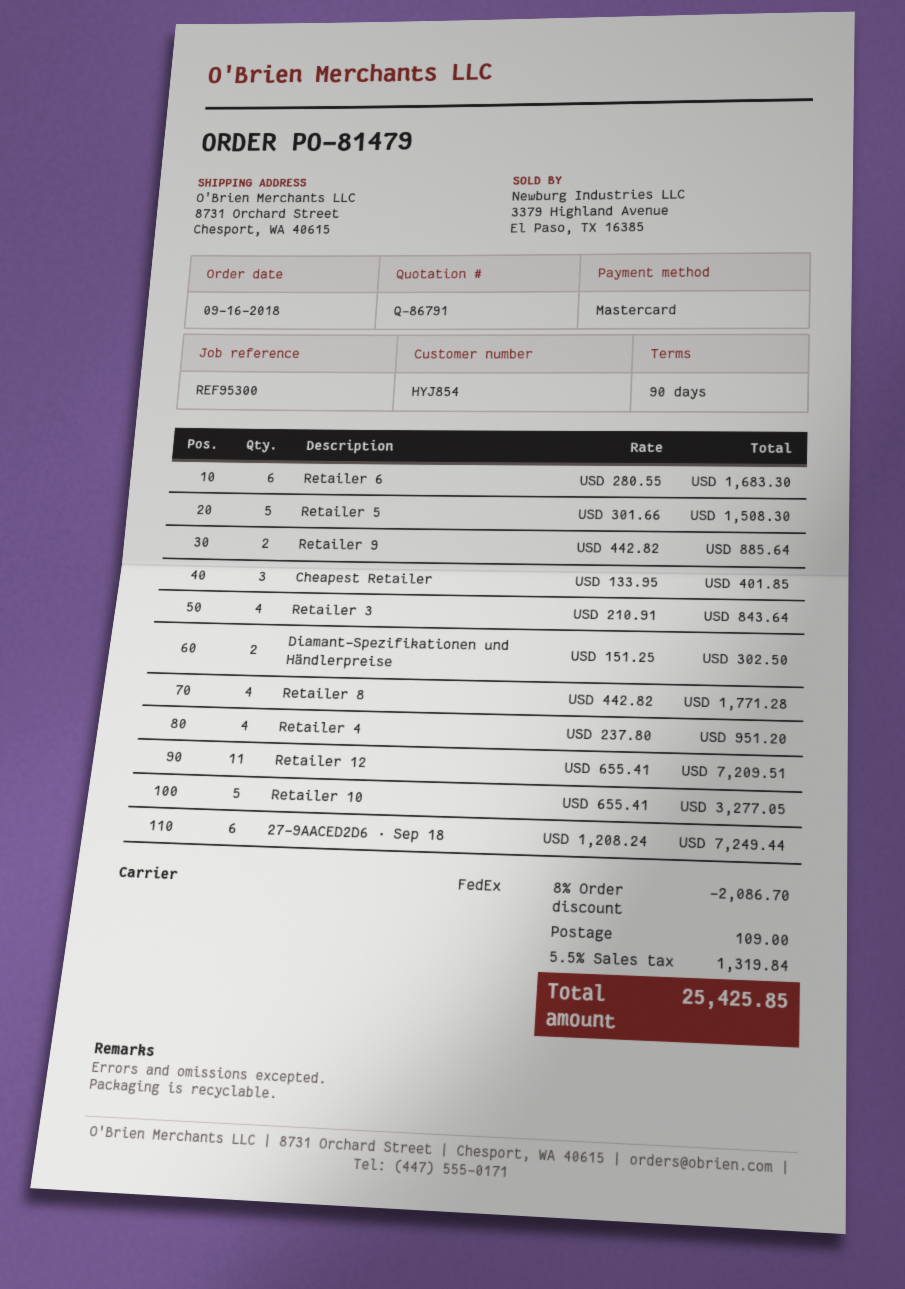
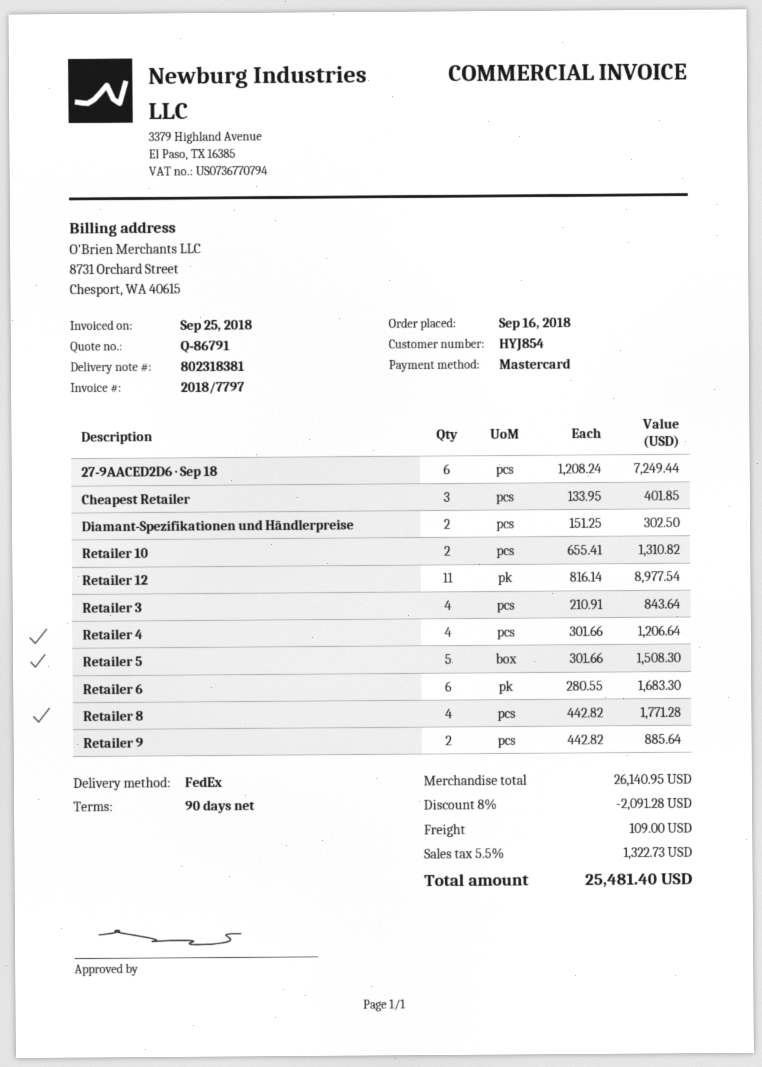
Retailer 4: 4 x 237.80 = 951.20 -> 4 x 301.66 = 1206.64
Retailer 12: 11 x 655.41 = 7209.51 -> 11 x 816.14 = 8977.54
Retailer 10: 5 x 655.41 = 3277.05 -> 2 x 655.41 = 1310.82
discount: 8% = 2086.70 -> 8% = 2091.28
tax: 5.5% = 1319.84 -> 5.5% = 1322.73
total: 25425.85 -> 25481.40

